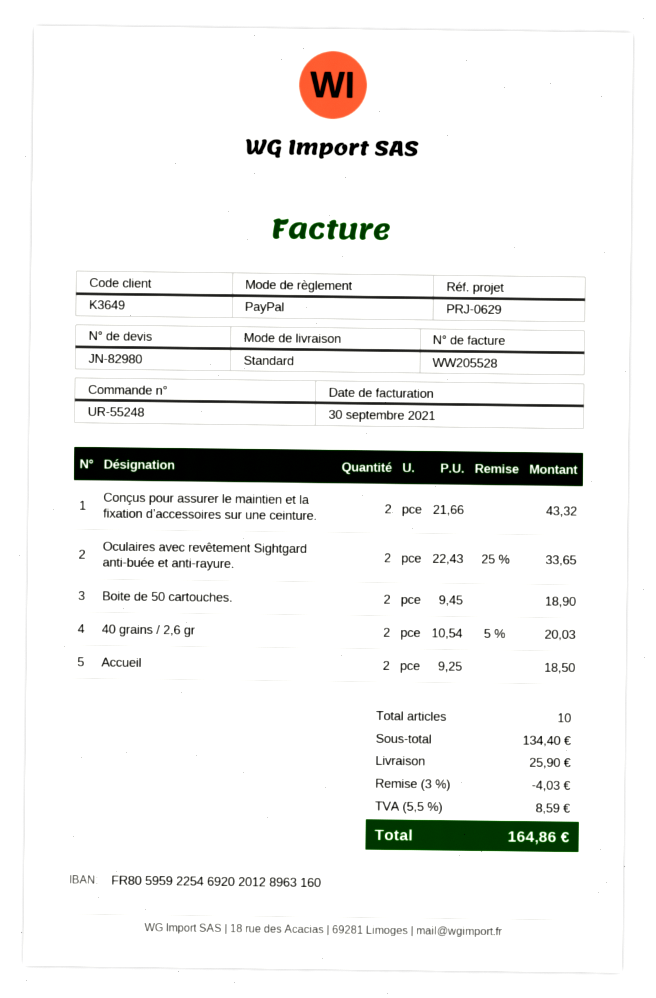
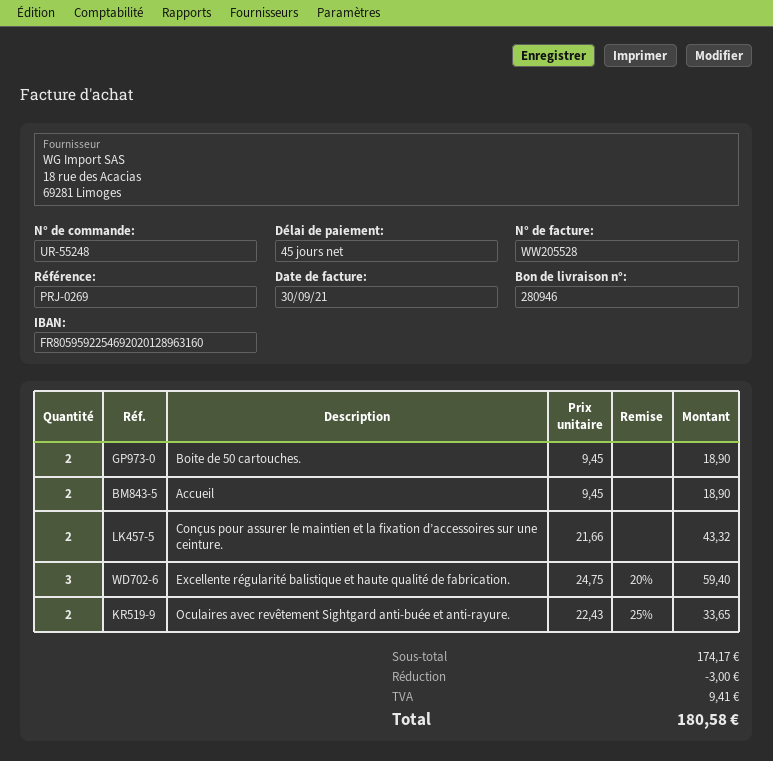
reference: PRJ-0629 -> PRJ-0269
40 grains / 2,6 gr: 2 x 10.54 - 5% = 20.03 -> none
Accueil: 2 x 9.25 = 18.50 -> 2 x 9.45 = 18.90
Excellente régularité balistique et haute qualité de fabrication.: none -> 3 x 24.75 - 20% = 59.40
subtotal: 134.40 -> 174.17
discount: 4.03 -> 3.00
shipping: 25.90 -> none
tax: 8.59 -> 9.41
total: 164.86 -> 180.58

